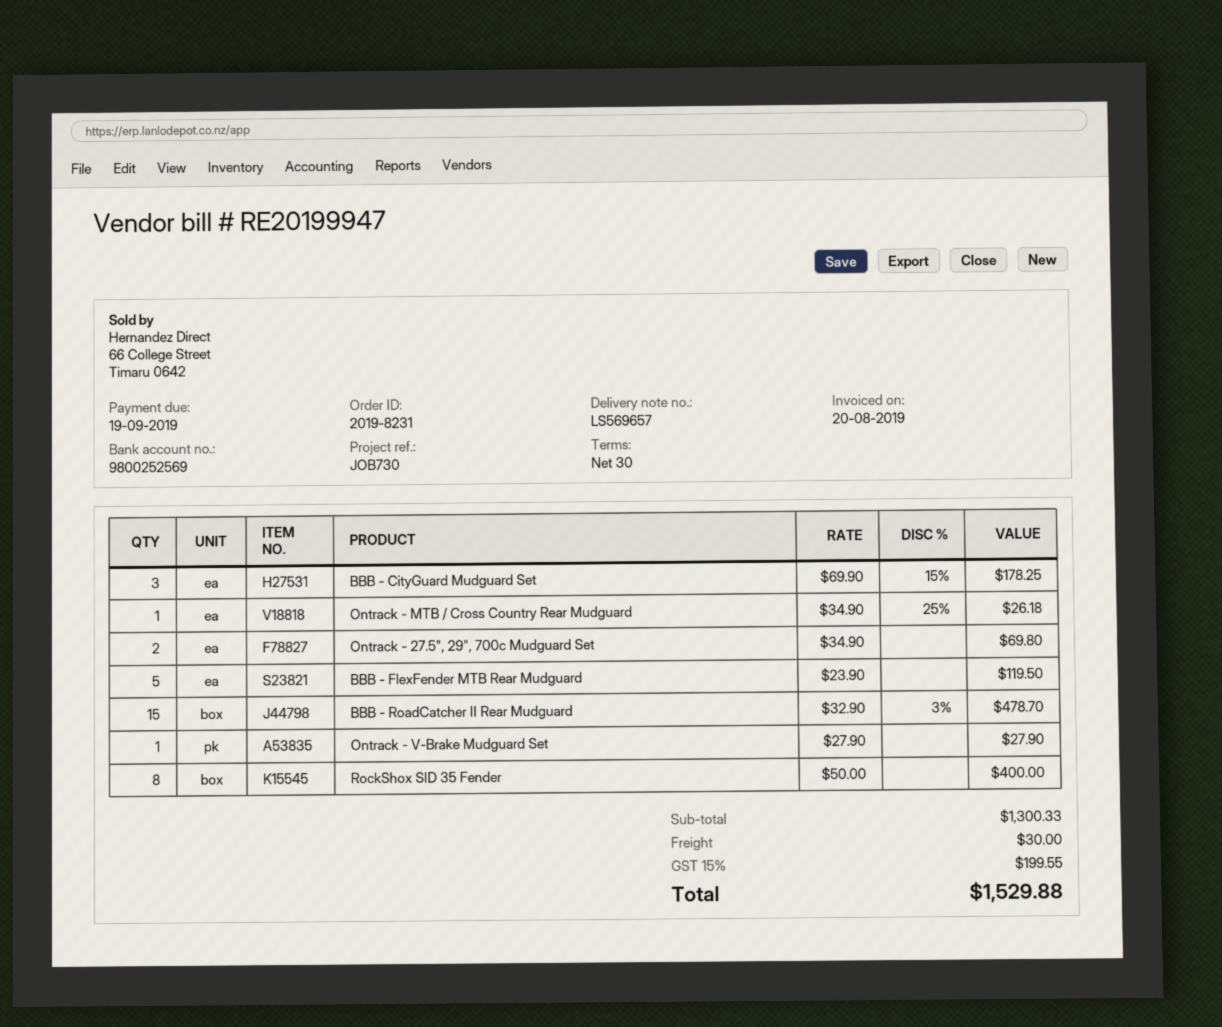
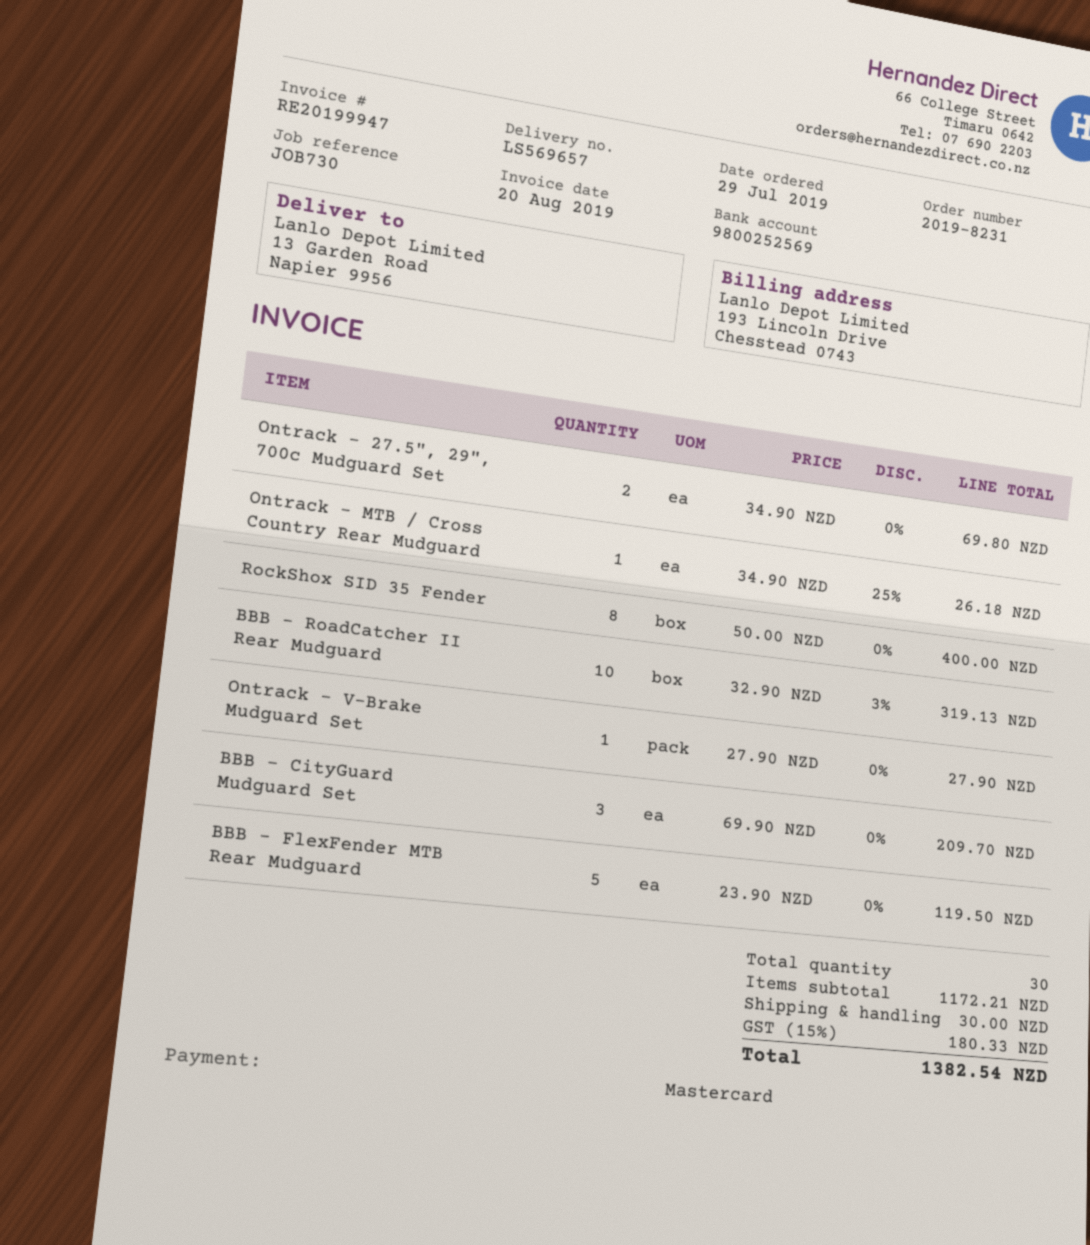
BBB - CityGuard Mudguard Set: 3 x 69.90 - 15% = 178.25 -> 3 x 69.90 = 209.70
BBB - RoadCatcher II Rear Mudguard: 15 x 32.90 - 3% = 478.70 -> 10 x 32.90 - 3% = 319.13
subtotal: 1300.33 -> 1172.21
tax: 15% = 199.55 -> 15% = 180.33
total: 1529.88 -> 1382.54

